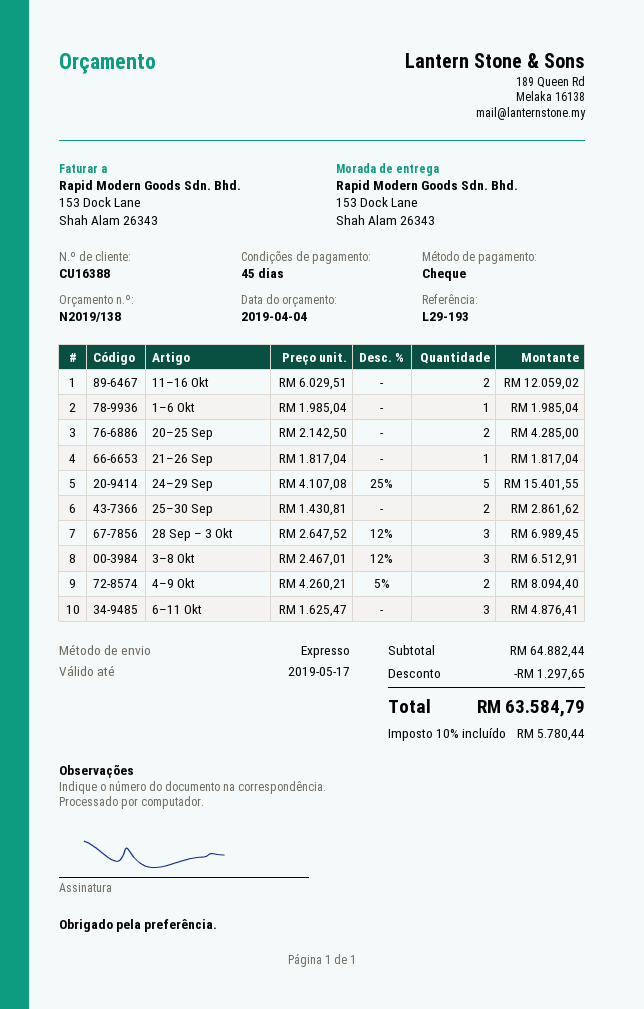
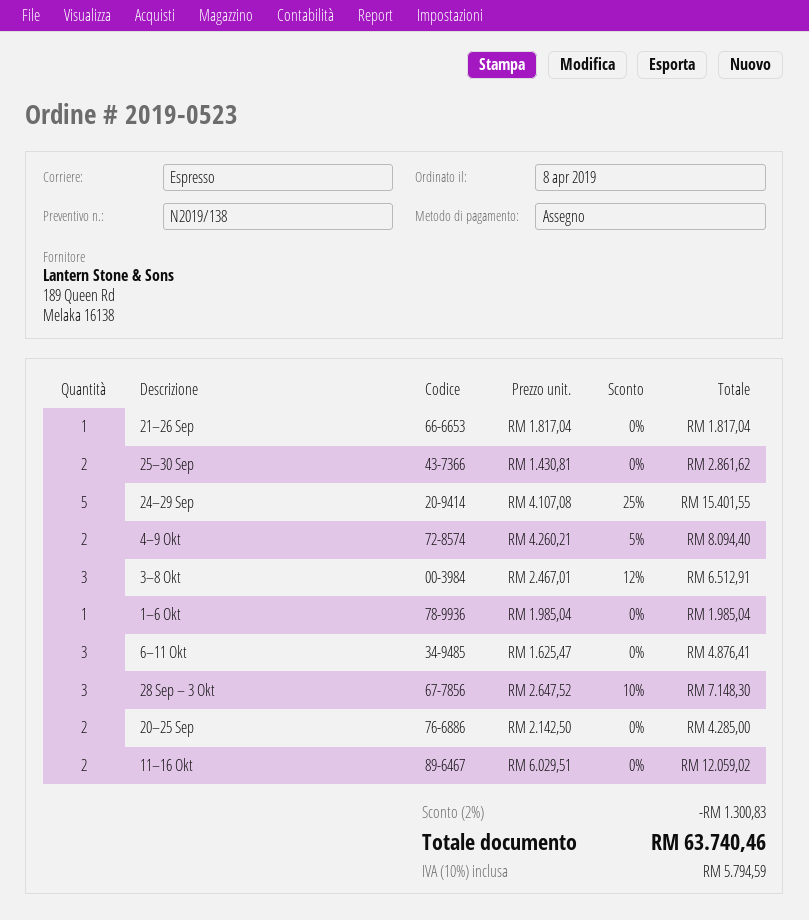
28 Sep – 3 Okt: 3 x 2647.52 - 12% = 6989.45 -> 3 x 2647.52 - 10% = 7148.30
discount: 1297.65 -> 1300.83
tax: 10% = 5780.44 -> 10% = 5794.59
total: 63584.79 -> 63740.46

